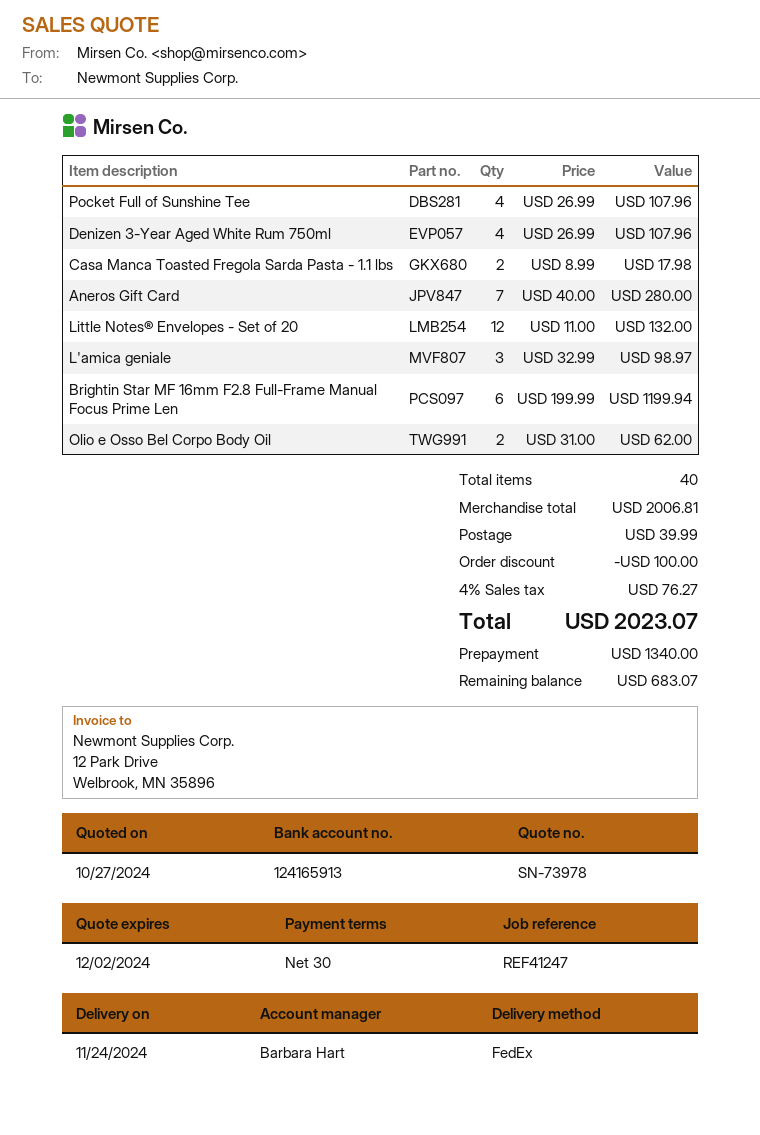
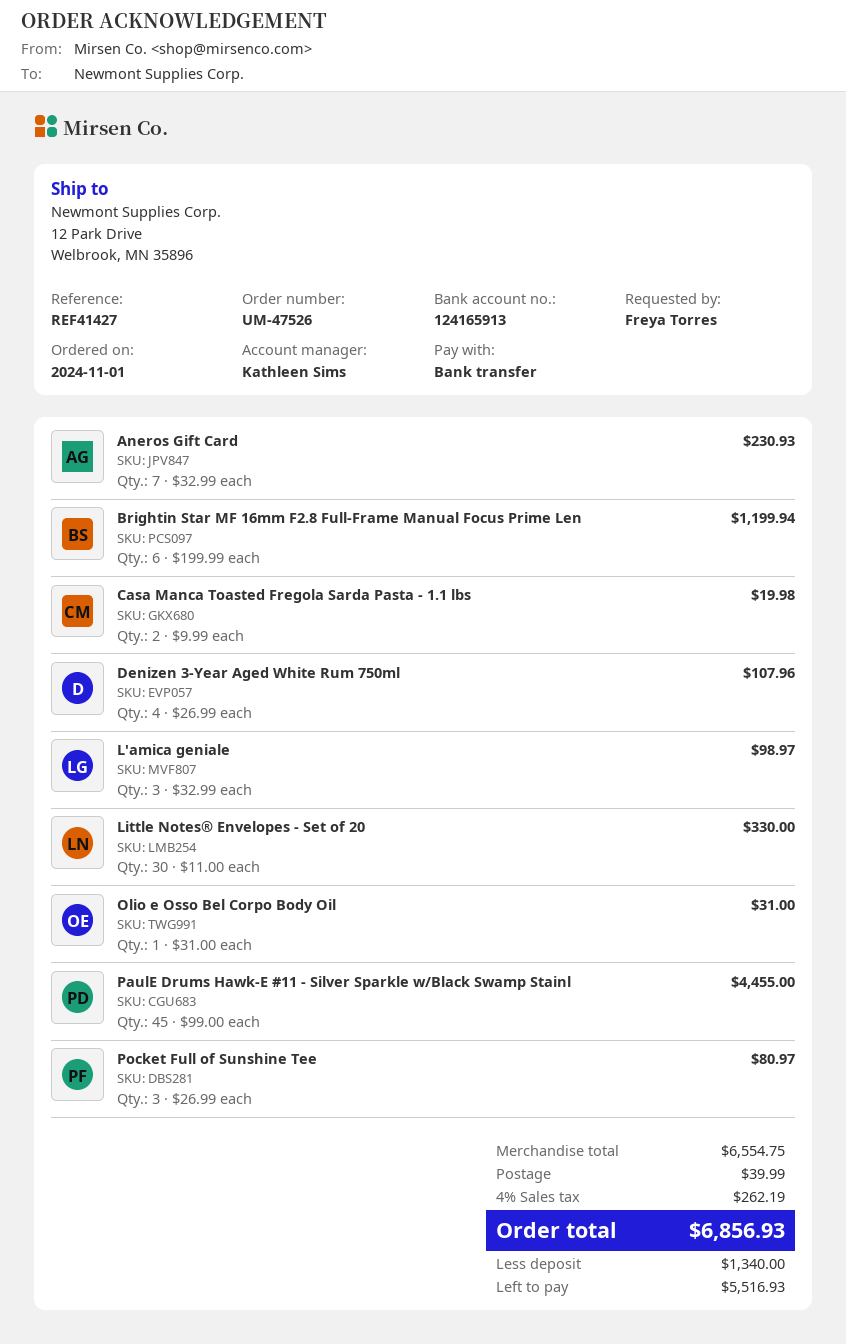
reference: REF41247 -> REF41427
sales rep: Barbara Hart -> Kathleen Sims
Pocket Full of Sunshine Tee: 4 x 26.99 = 107.96 -> 3 x 26.99 = 80.97
Casa Manca Toasted Fregola Sarda Pasta - 1.1 lbs: 2 x 8.99 = 17.98 -> 2 x 9.99 = 19.98
Aneros Gift Card: 7 x 40.00 = 280.00 -> 7 x 32.99 = 230.93
Little Notes® Envelopes - Set of 20: 12 x 11.00 = 132.00 -> 30 x 11.00 = 330.00
Olio e Osso Bel Corpo Body Oil: 2 x 31.00 = 62.00 -> 1 x 31.00 = 31.00
PaulE Drums Hawk-E #11 - Silver Sparkle w/Black Swamp Stainl: none -> 45 x 99.00 = 4455.00
subtotal: 2006.81 -> 6554.75
discount: 100.00 -> none
tax: 4% = 76.27 -> 4% = 262.19
total: 2023.07 -> 6856.93
balance: 683.07 -> 5516.93

